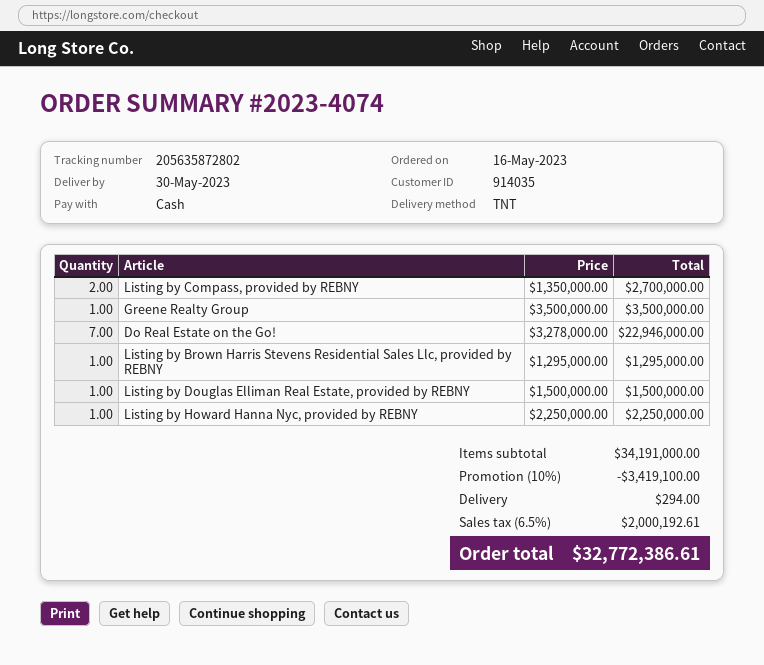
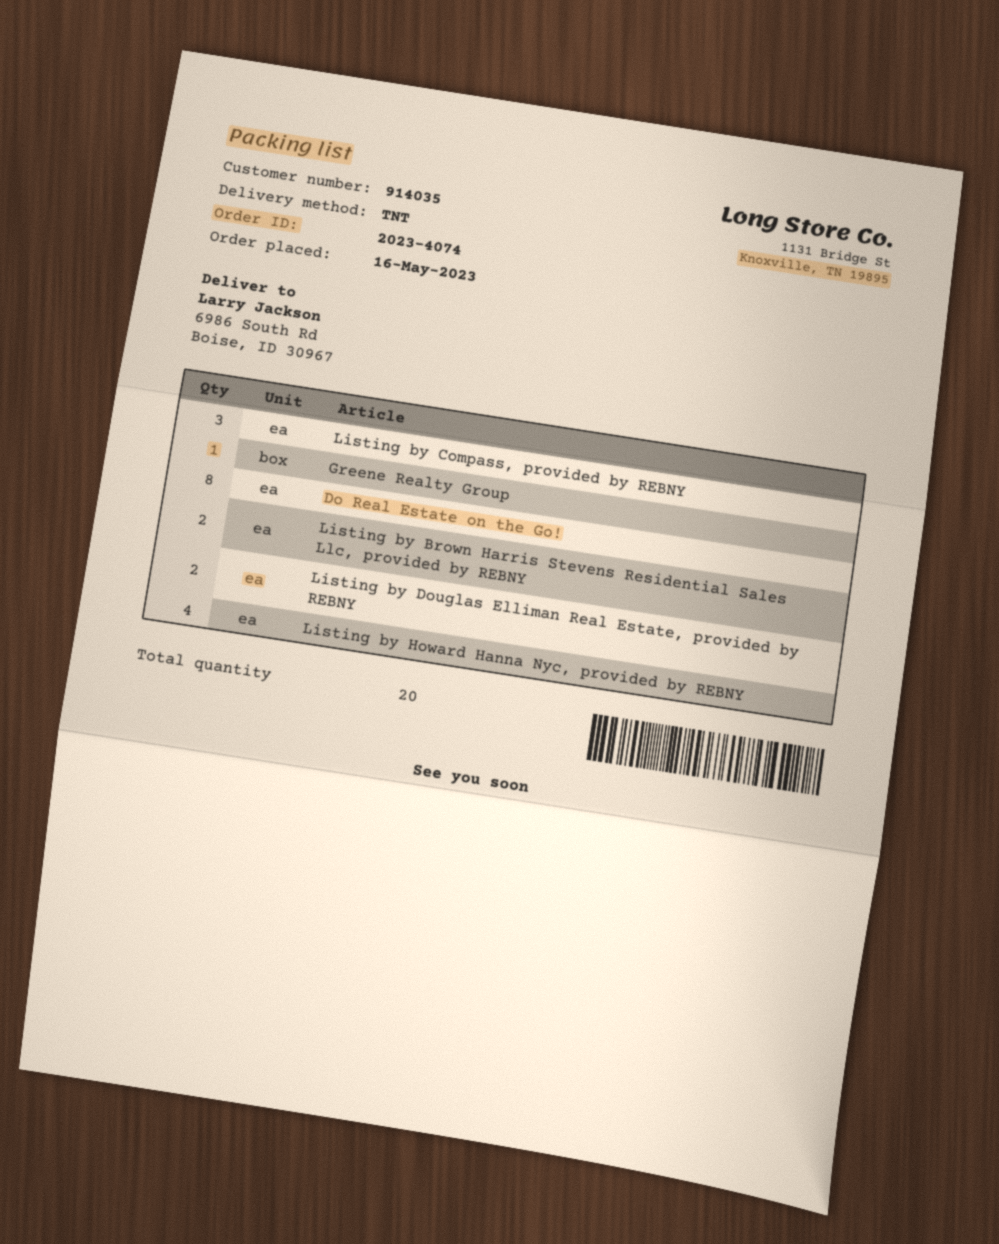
Listing by Compass, provided by REBNY: 2 -> 3
Do Real Estate on the Go!: 7 -> 8
Listing by Brown Harris Stevens Residential Sales Llc, provided by REBNY: 1 -> 2
Listing by Douglas Elliman Real Estate, provided by REBNY: 1 -> 2
Listing by Howard Hanna Nyc, provided by REBNY: 1 -> 4

